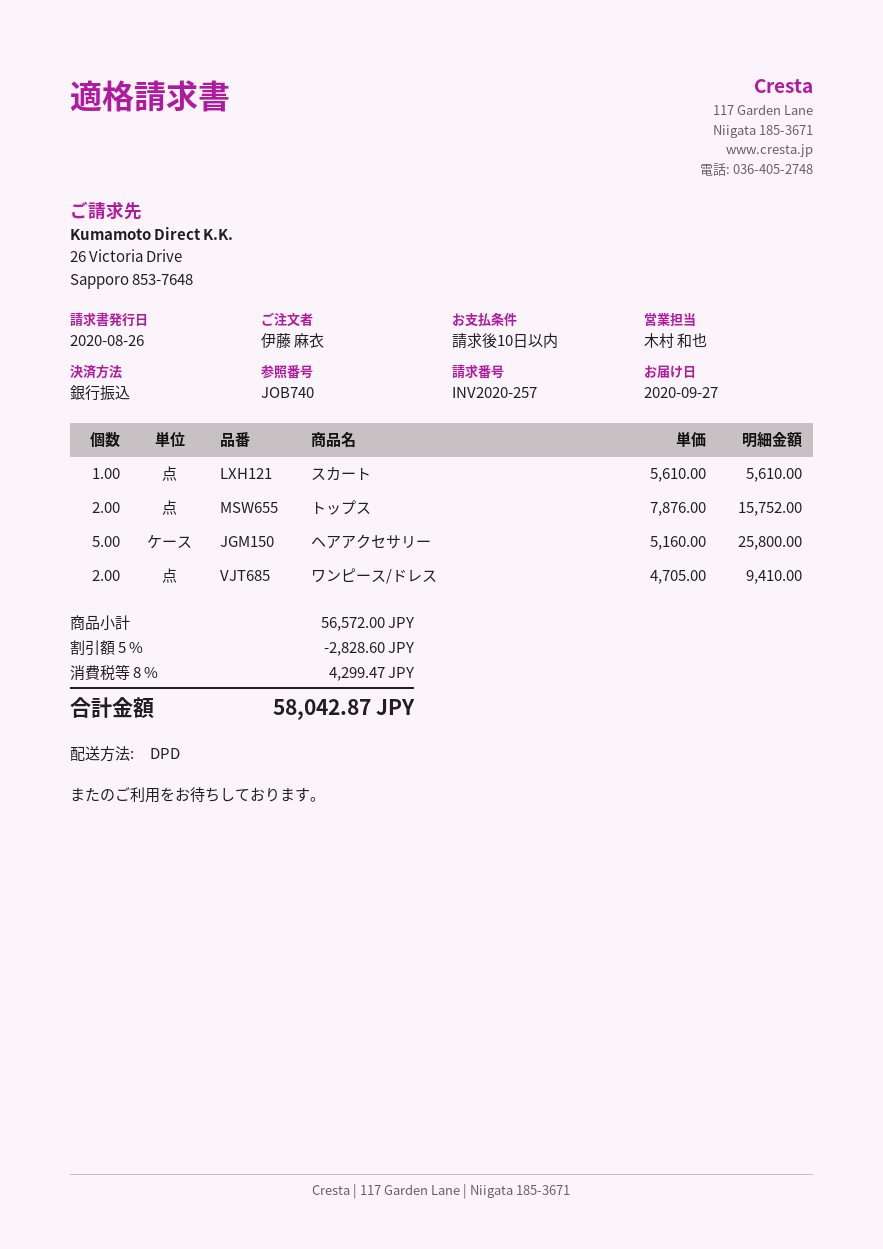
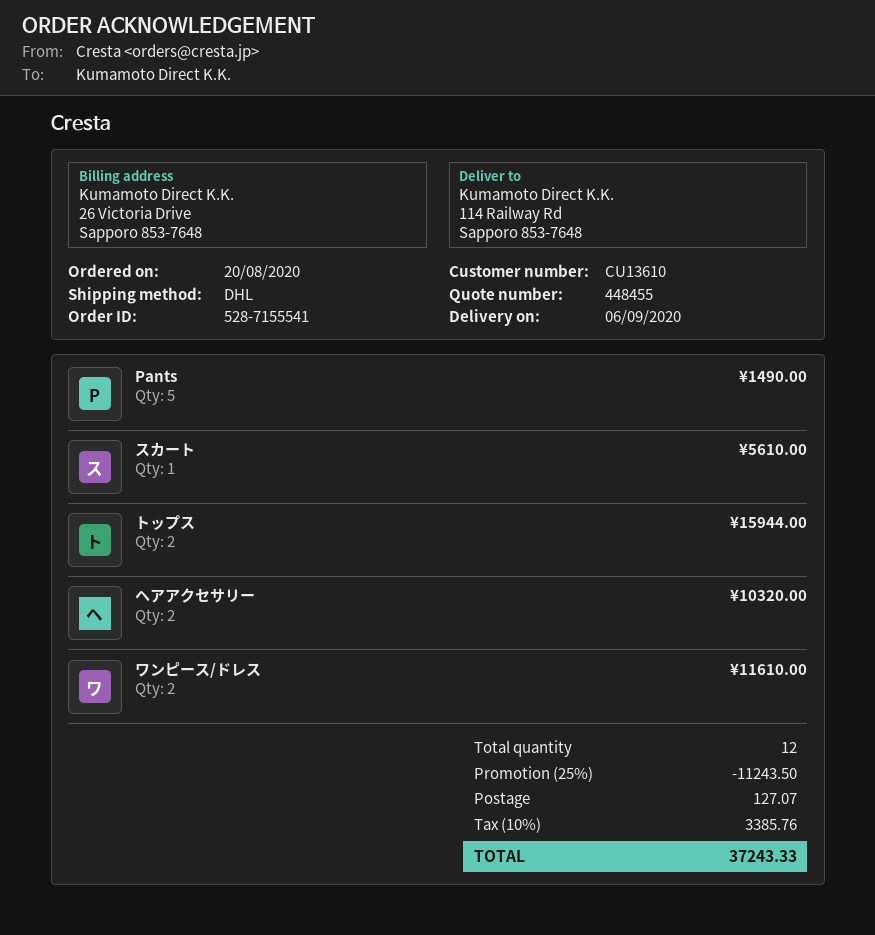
delivery date: 2020-09-27 -> 2020-09-06
shipping method: DPD -> DHL
トップス: 2 for 15752.00 -> 2 for 15944.00
ヘアアクセサリー: 5 for 25800.00 -> 2 for 10320.00
ワンピース/ドレス: 2 for 9410.00 -> 2 for 11610.00
Pants: none -> 5 for 1490.00
discount: 5% = 2828.60 -> 25% = 11243.50
shipping: none -> 127.07
tax: 8% = 4299.47 -> 10% = 3385.76
total: 58042.87 -> 37243.33

